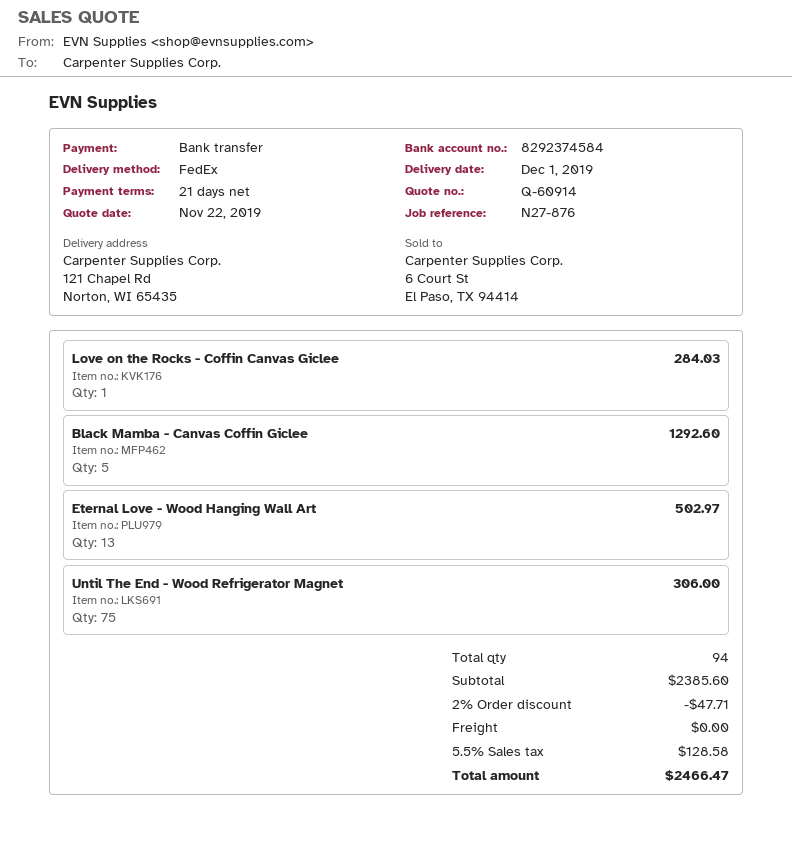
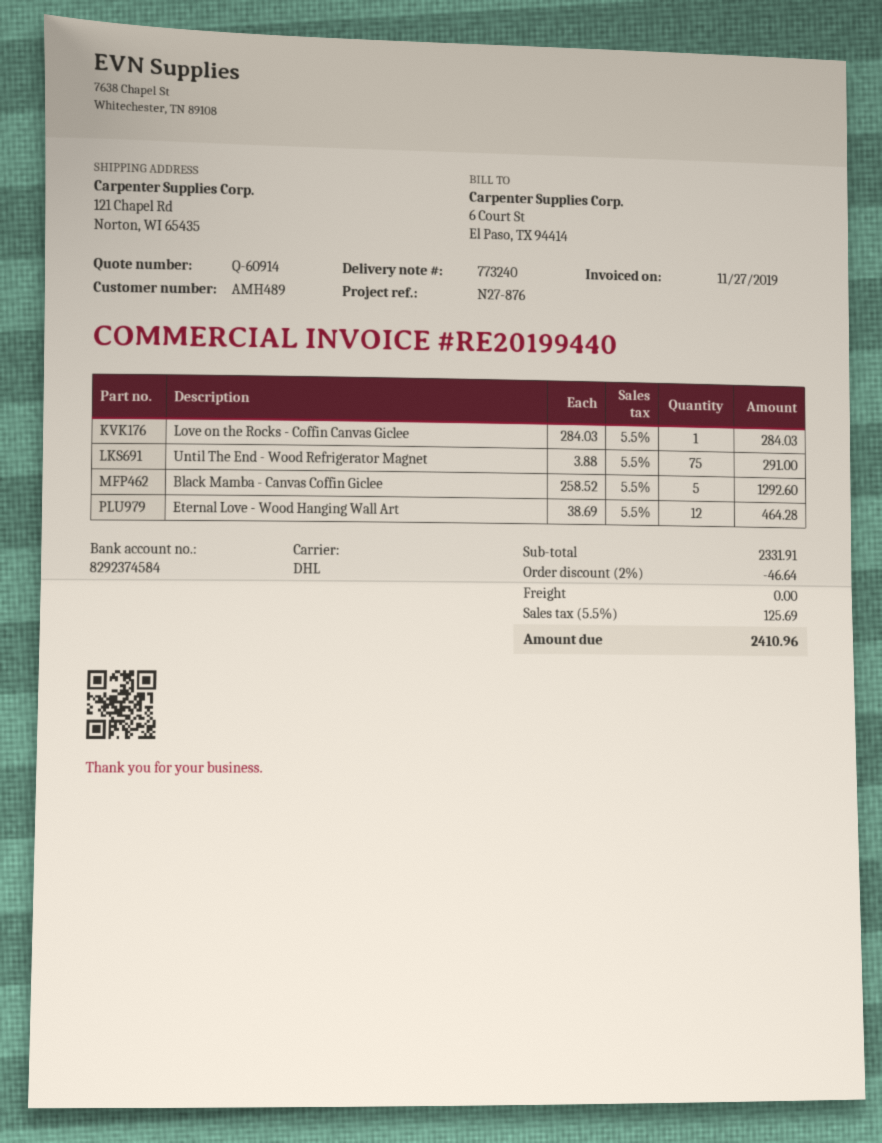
shipping method: FedEx -> DHL
Eternal Love - Wood Hanging Wall Art: 13 for 502.97 -> 12 for 464.28
Until The End - Wood Refrigerator Magnet: 75 for 306.00 -> 75 for 291.00
subtotal: 2385.60 -> 2331.91
discount: 2% = 47.71 -> 2% = 46.64
tax: 5.5% = 128.58 -> 5.5% = 125.69
total: 2466.47 -> 2410.96

